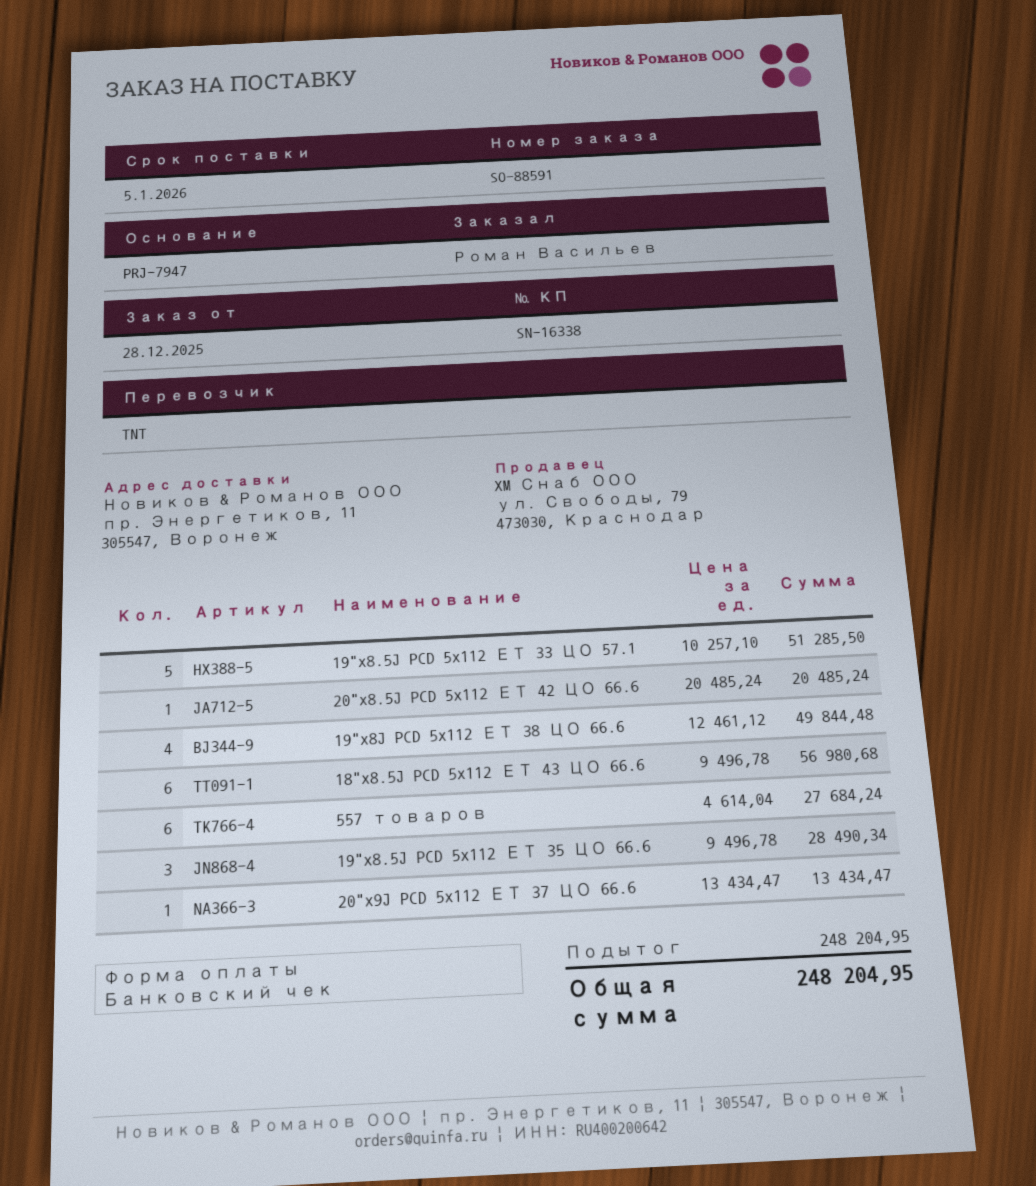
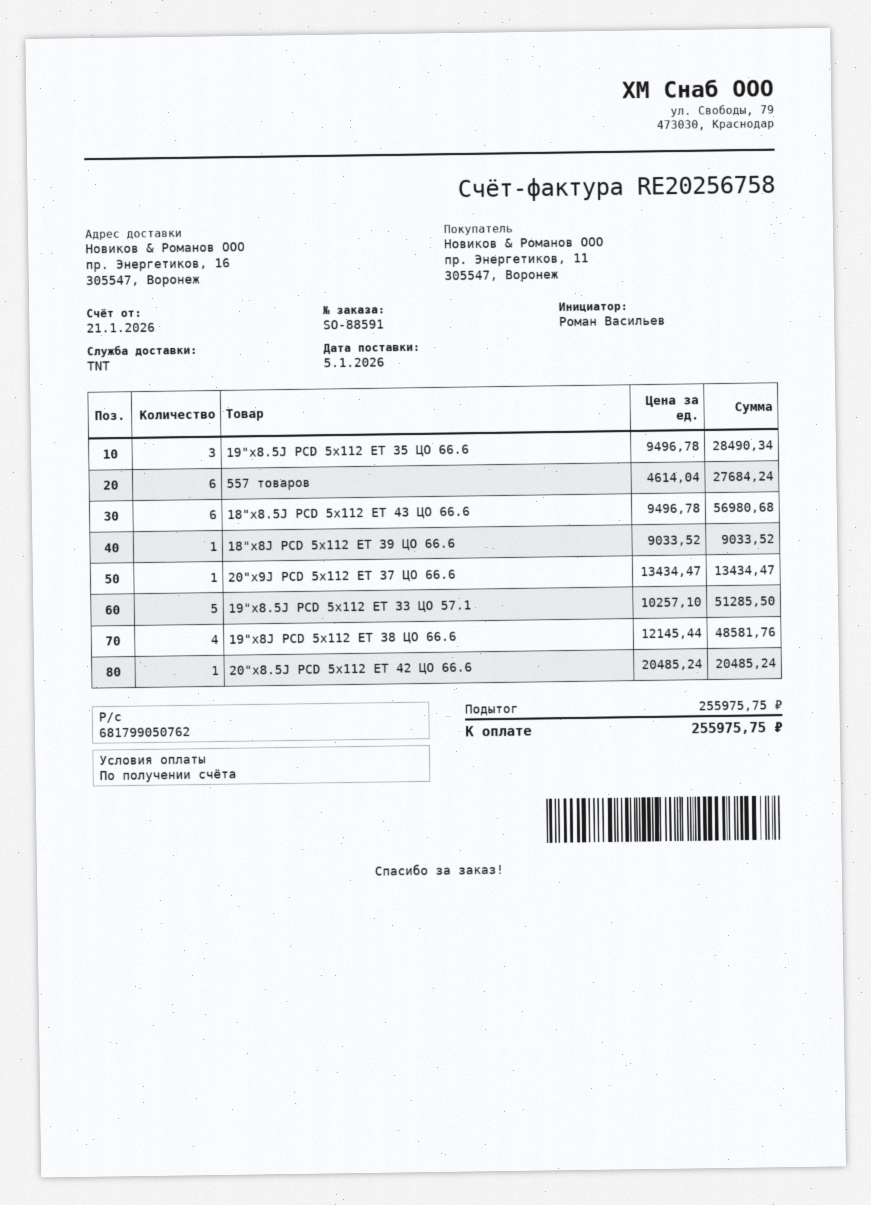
ship to: пр. Энергетиков, 11, 305547, Воронеж -> пр. Энергетиков, 16, 305547, Воронеж
19"x8J PCD 5x112 ЕТ 38 ЦО 66.6: 4 x 12461.12 = 49844.48 -> 4 x 12145.44 = 48581.76
18"x8J PCD 5x112 ЕТ 39 ЦО 66.6: none -> 1 x 9033.52 = 9033.52
subtotal: 248204.95 -> 255975.75
total: 248204.95 -> 255975.75

